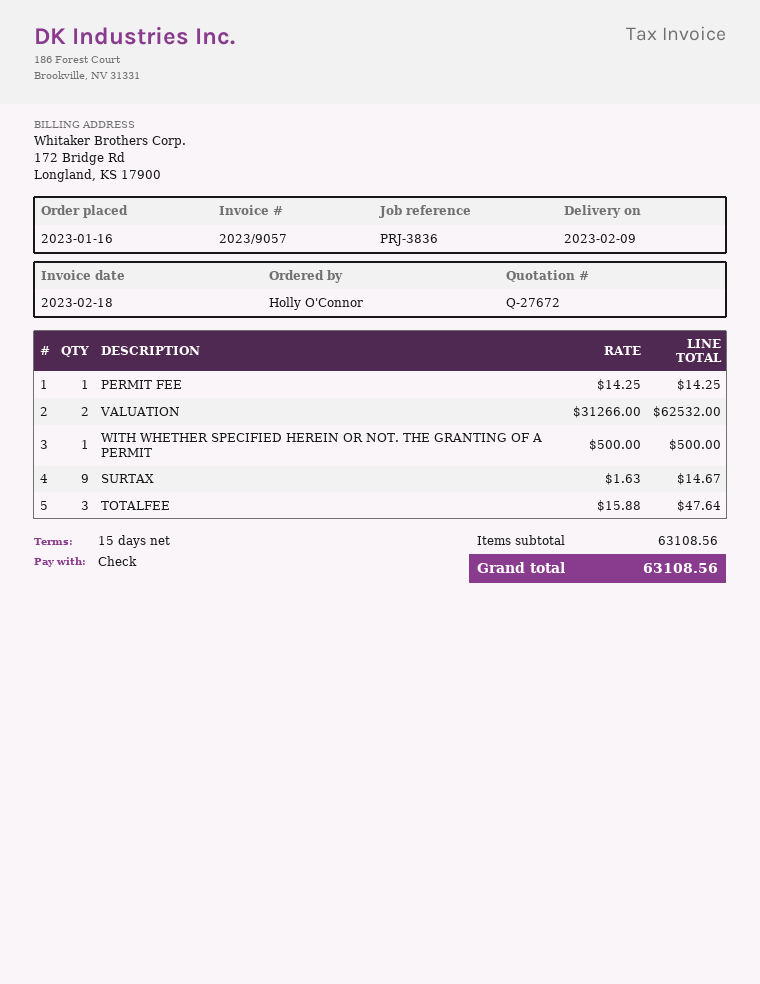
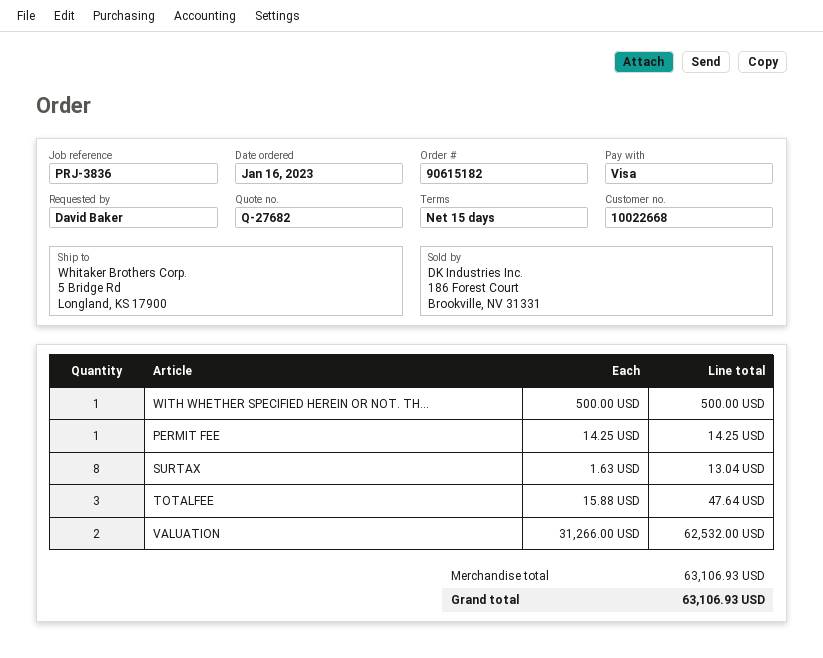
quote number: Q-27672 -> Q-27682
ordered by: Holly O'Connor -> David Baker
payment method: cheque -> Visa
SURTAX: 9 x 1.63 = 14.67 -> 8 x 1.63 = 13.04
subtotal: 63108.56 -> 63106.93
total: 63108.56 -> 63106.93

